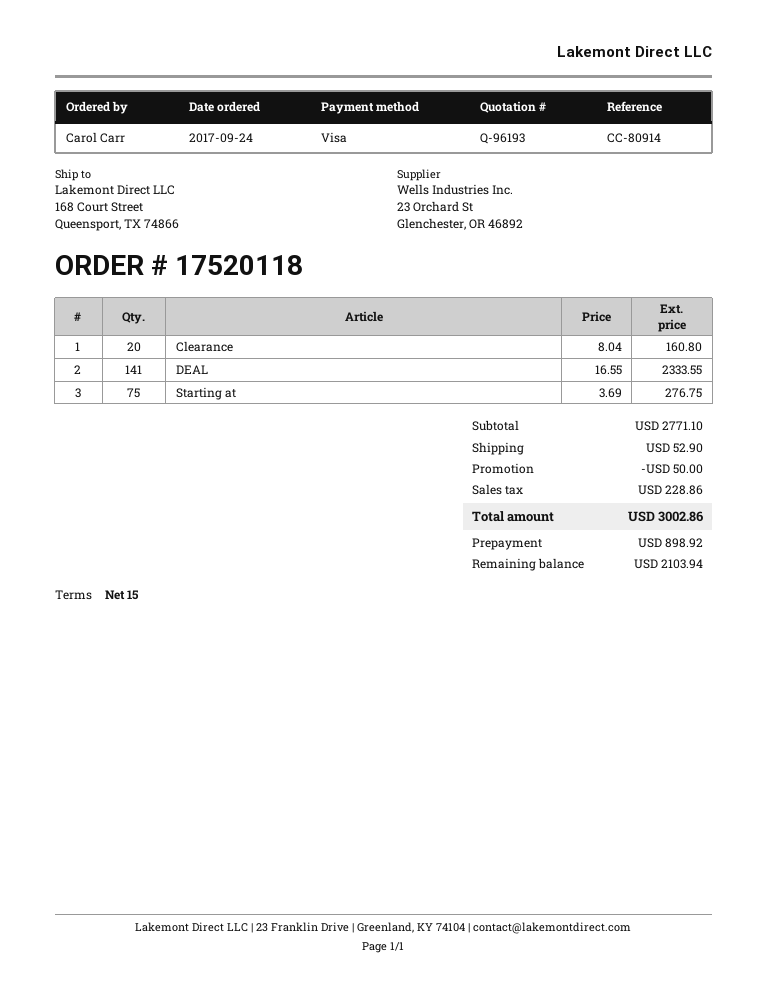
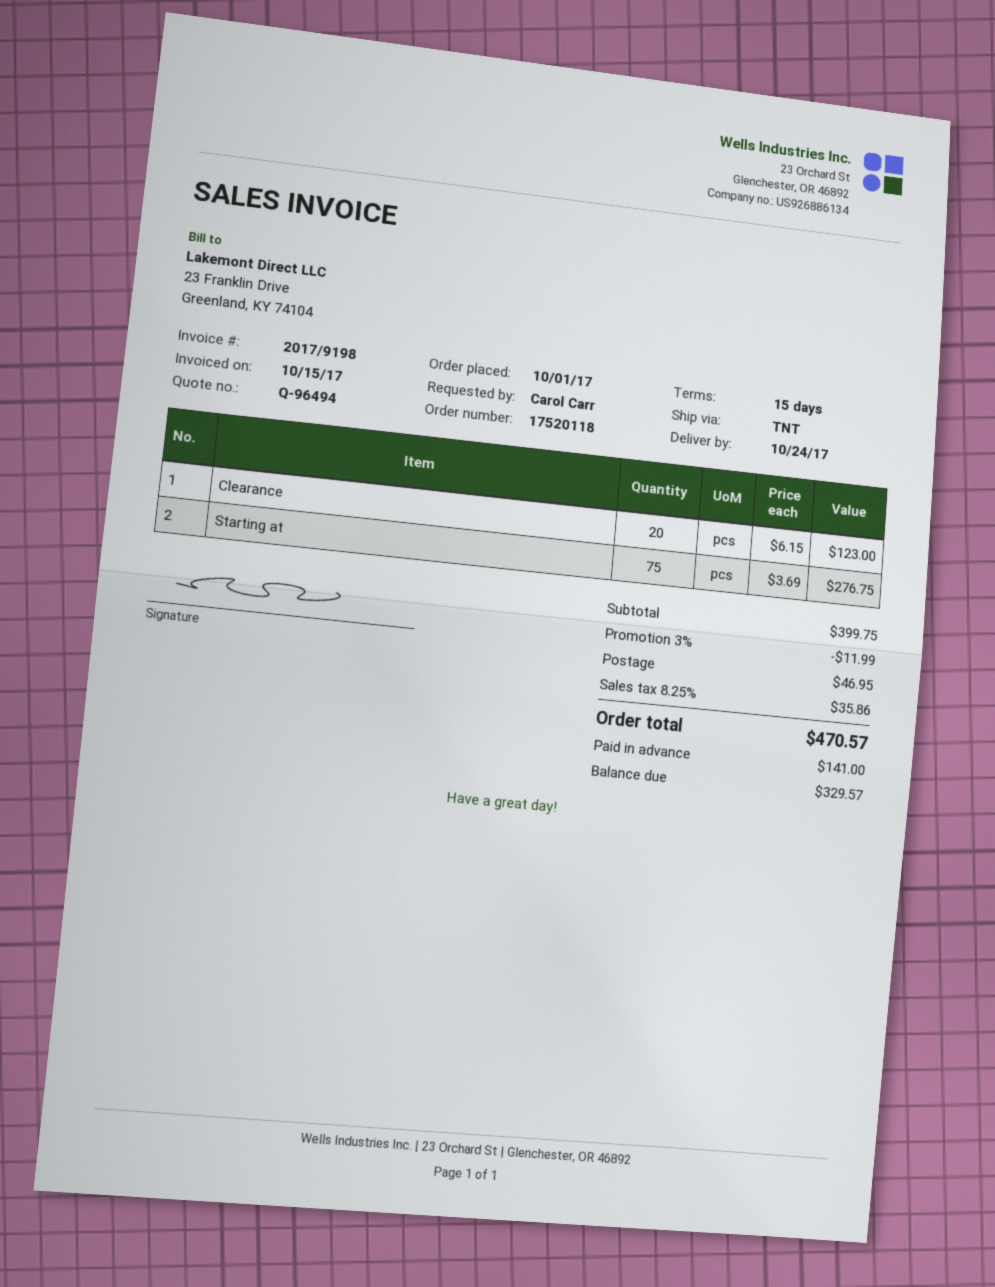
quote number: Q-96193 -> Q-96494
order date: 2017-09-24 -> 2017-10-01
Clearance: 20 x 8.04 = 160.80 -> 20 x 6.15 = 123.00
DEAL: 141 x 16.55 = 2333.55 -> none
subtotal: 2771.10 -> 399.75
discount: 50.00 -> 11.99
shipping: 52.90 -> 46.95
tax: 228.86 -> 35.86
total: 3002.86 -> 470.57
deposit: 898.92 -> 141.00
balance: 2103.94 -> 329.57

